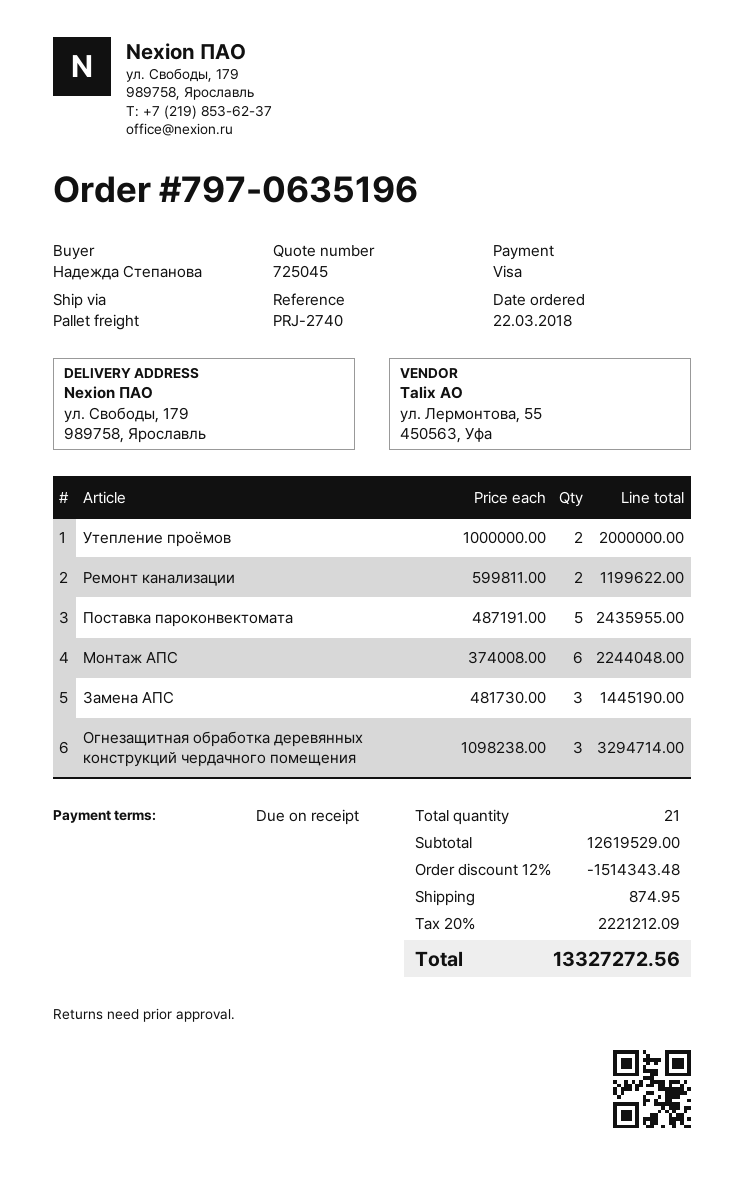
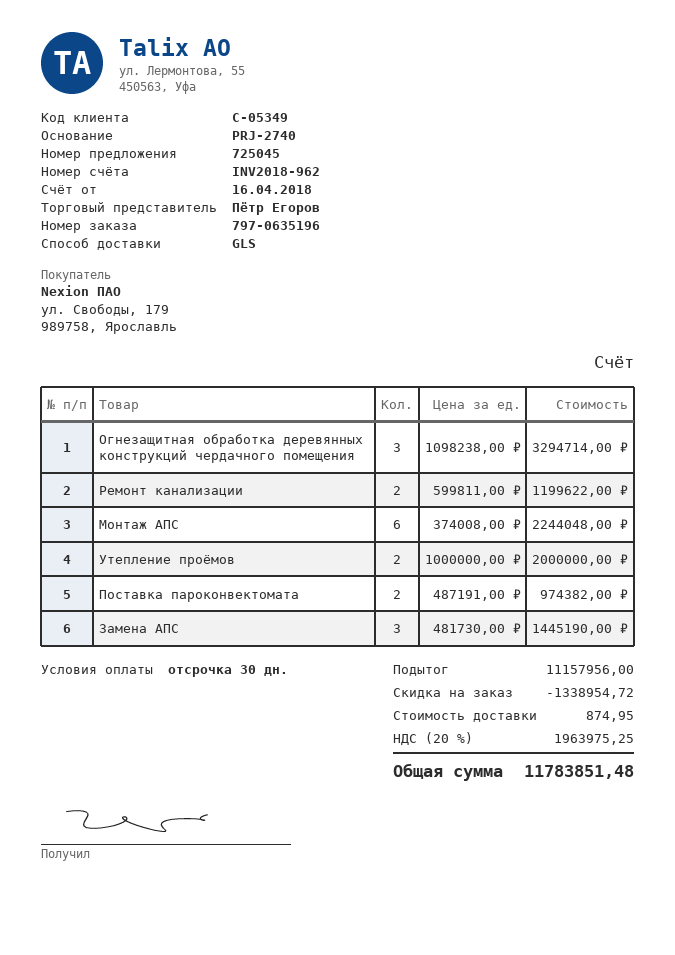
payment terms: on receipt -> 30 days
shipping method: pallet freight -> GLS
Поставка пароконвектомата: 5 x 487191.00 = 2435955.00 -> 2 x 487191.00 = 974382.00
subtotal: 12619529.00 -> 11157956.00
discount: 1514343.48 -> 1338954.72
tax: 20% = 2221212.09 -> 20% = 1963975.25
total: 13327272.56 -> 11783851.48

